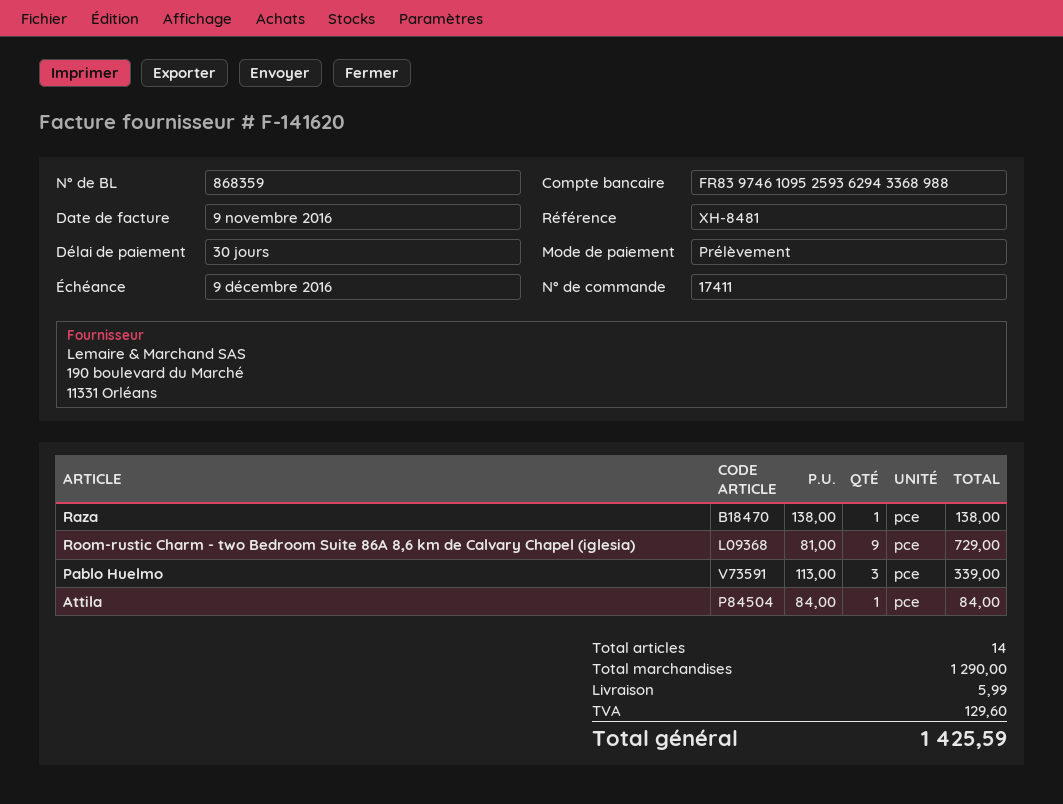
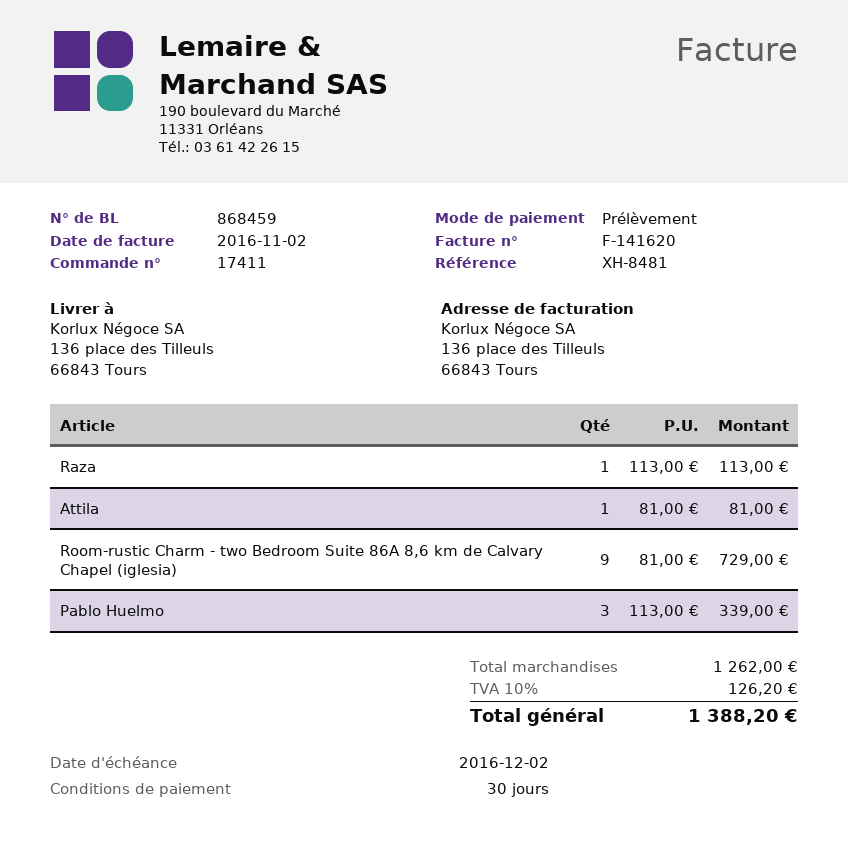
delivery note number: 868359 -> 868459
invoice date: 2016-11-09 -> 2016-11-02
due date: 2016-12-09 -> 2016-12-02
Raza: 1 x 138.00 = 138.00 -> 1 x 113.00 = 113.00
Attila: 1 x 84.00 = 84.00 -> 1 x 81.00 = 81.00
subtotal: 1290.00 -> 1262.00
shipping: 5.99 -> none
tax: 129.60 -> 126.20
total: 1425.59 -> 1388.20

